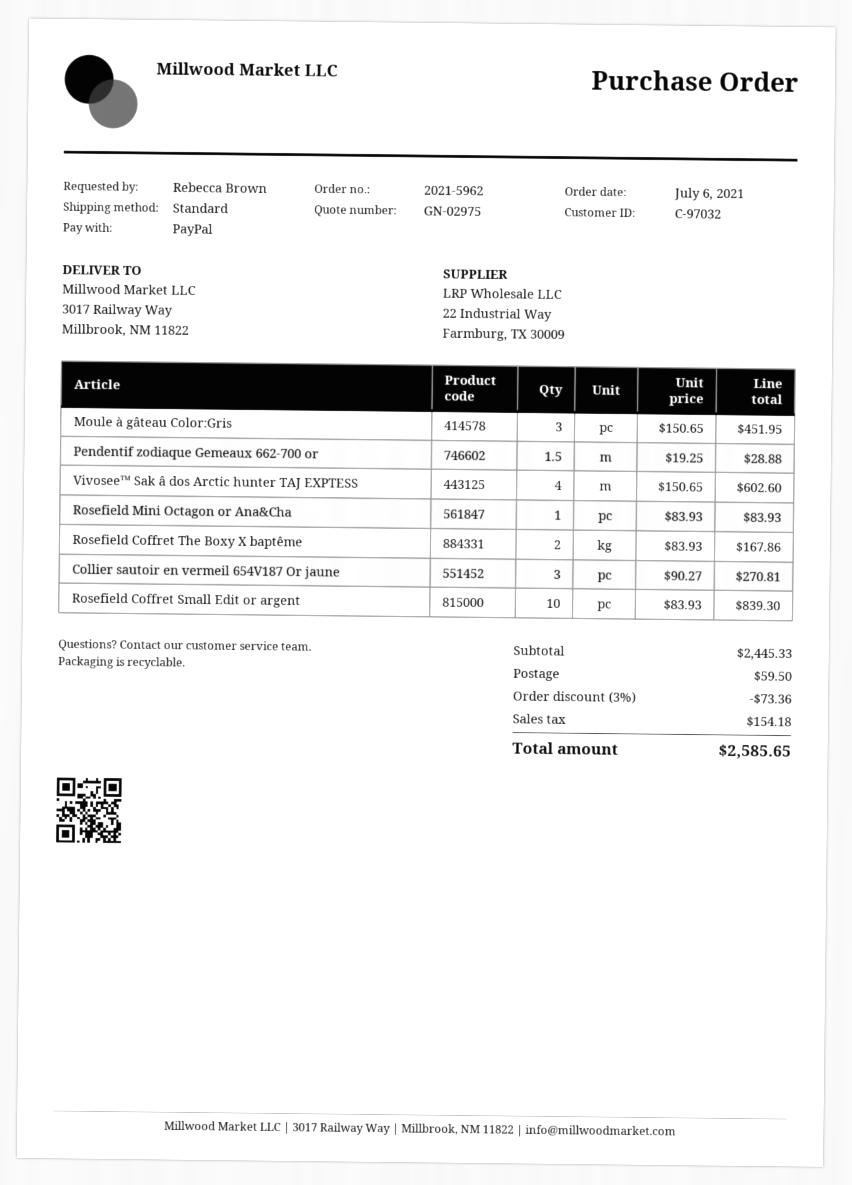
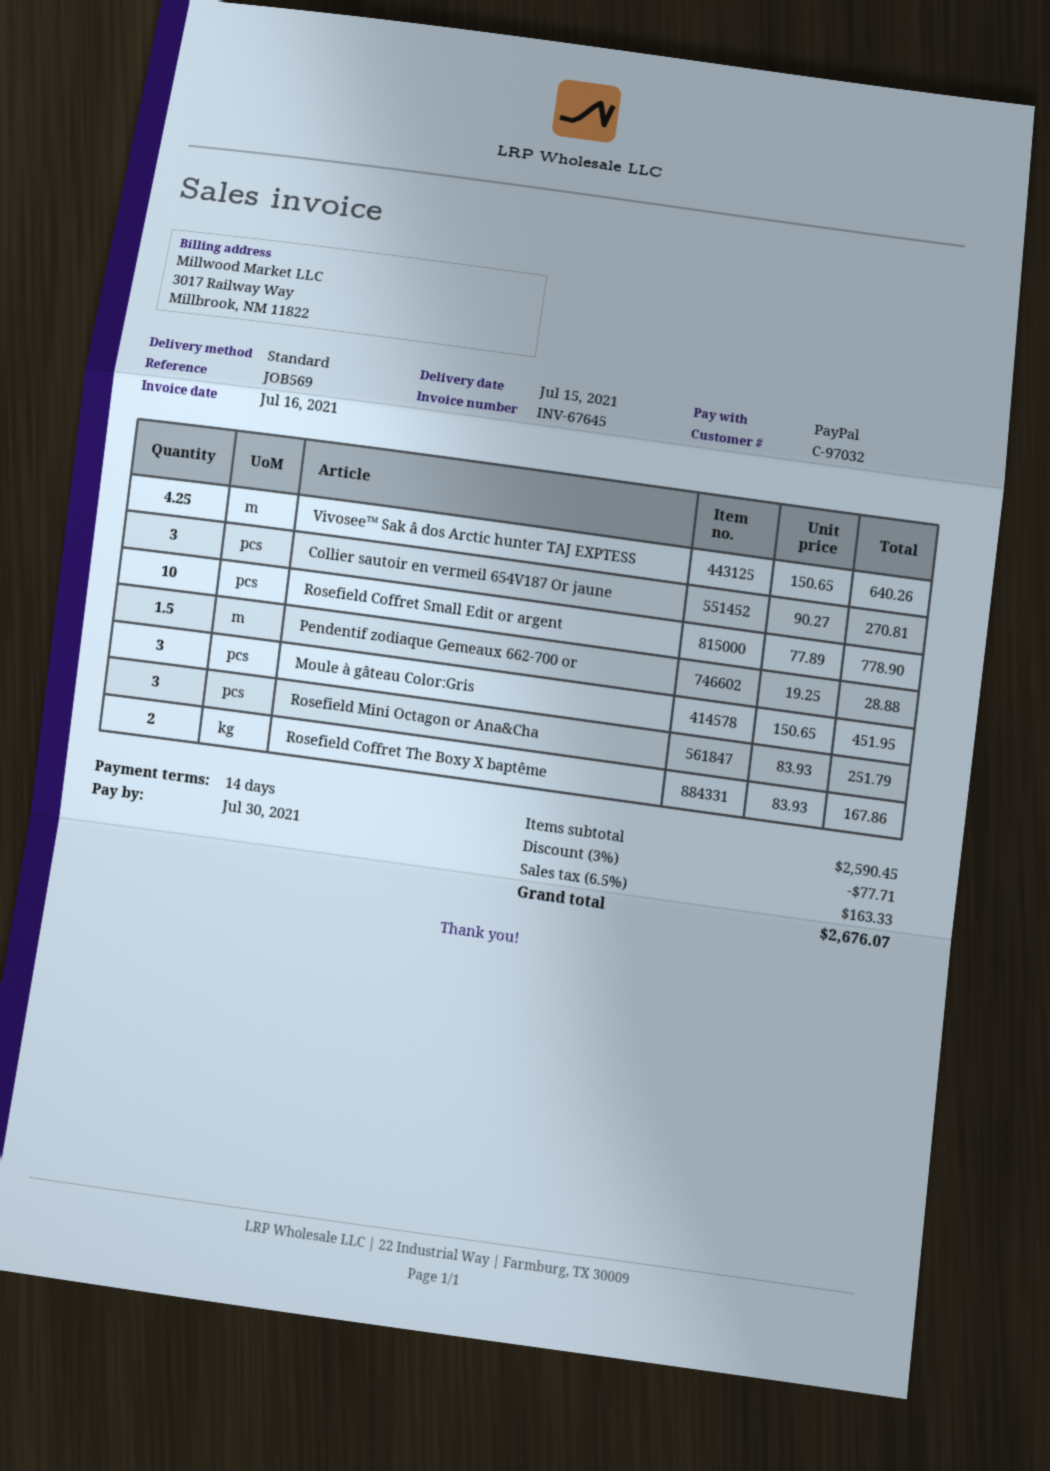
Vivosee™ Sak â dos Arctic hunter TAJ EXPTESS: 4 x 150.65 = 602.60 -> 4.25 x 150.65 = 640.26
Rosefield Mini Octagon or Ana&Cha: 1 x 83.93 = 83.93 -> 3 x 83.93 = 251.79
Rosefield Coffret Small Edit or argent: 10 x 83.93 = 839.30 -> 10 x 77.89 = 778.90
subtotal: 2445.33 -> 2590.45
discount: 3% = 73.36 -> 3% = 77.71
shipping: 59.50 -> none
tax: 154.18 -> 163.33
total: 2585.65 -> 2676.07

